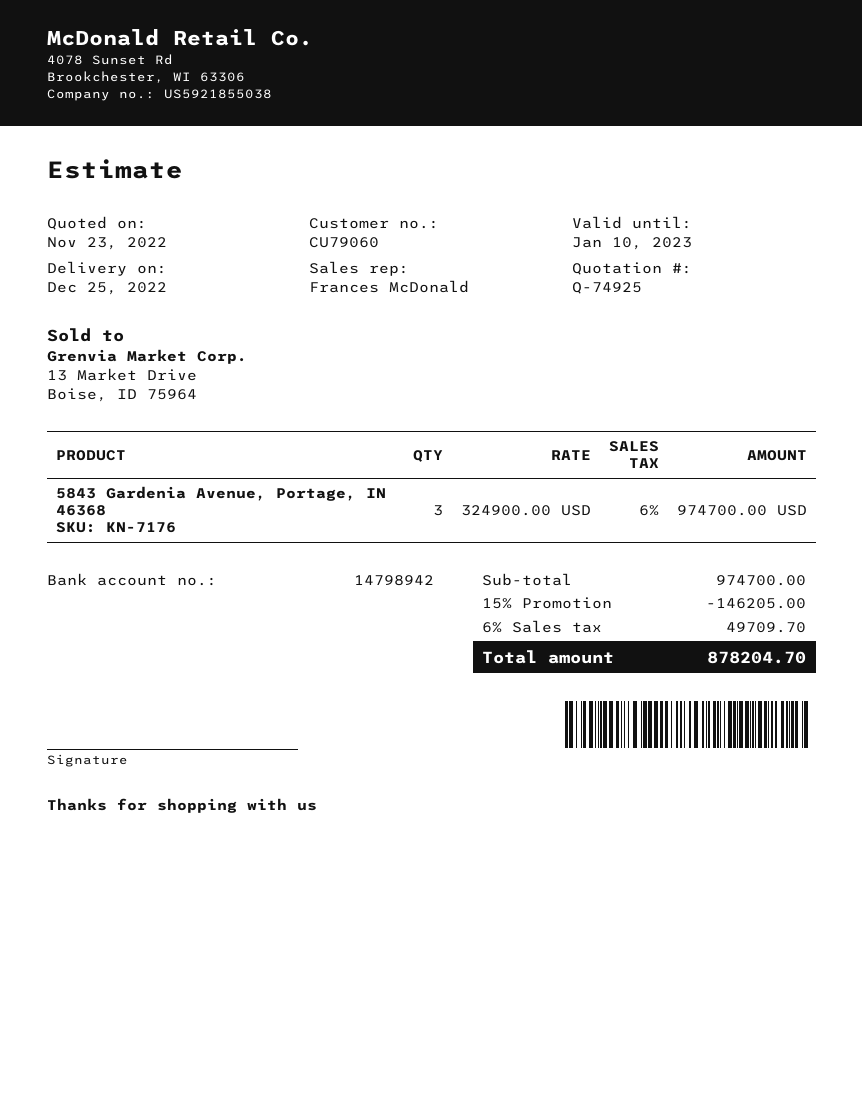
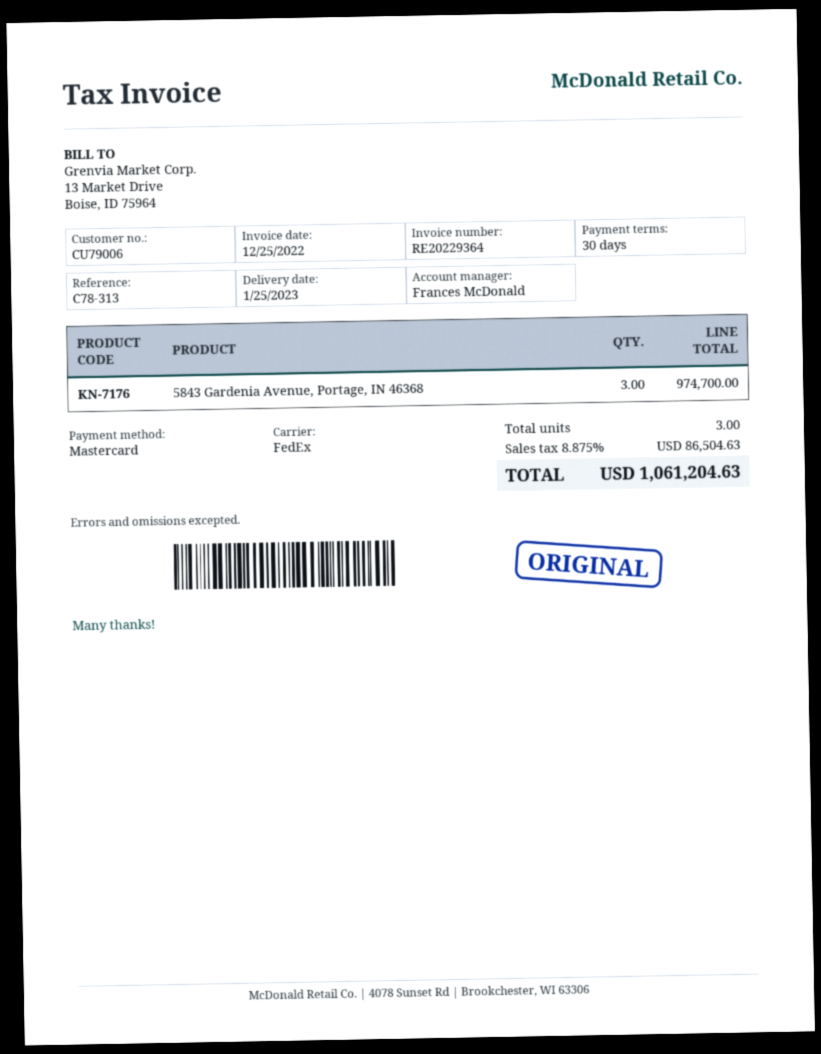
delivery date: 2022-12-25 -> 2023-01-25
customer number: CU79060 -> CU79006
discount: 15% = 146205.00 -> none
tax: 6% = 49709.70 -> 8.875% = 86504.63
total: 878204.70 -> 1061204.63

